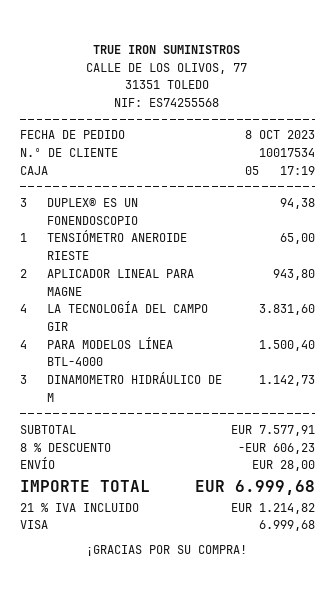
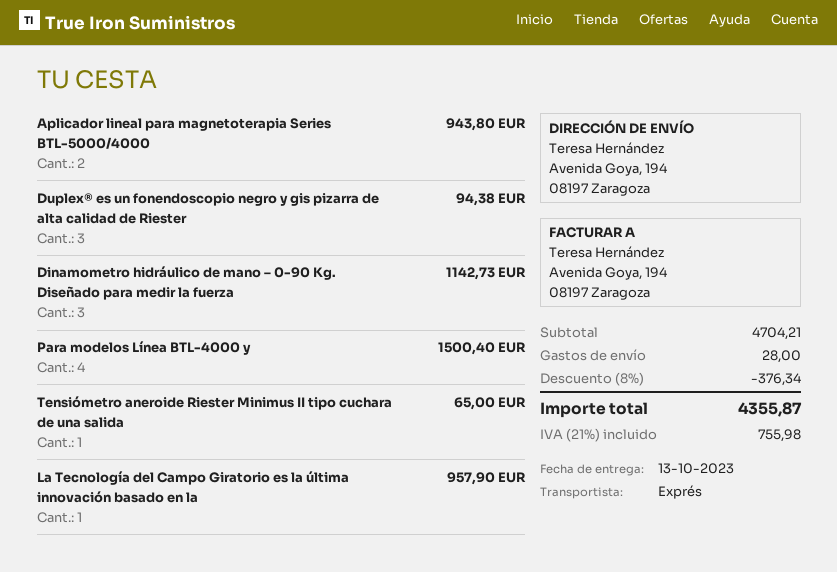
LA TECNOLOGÍA DEL CAMPO GIR: 4 for 3831.60 -> 1 for 957.90
subtotal: 7577.91 -> 4704.21
discount: 8% = 606.23 -> 8% = 376.34
tax: 21% = 1214.82 -> 21% = 755.98
total: 6999.68 -> 4355.87

